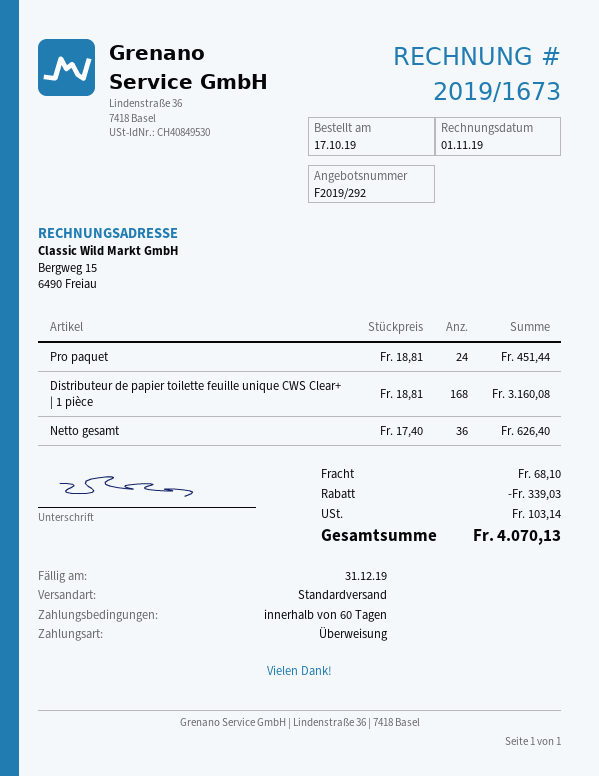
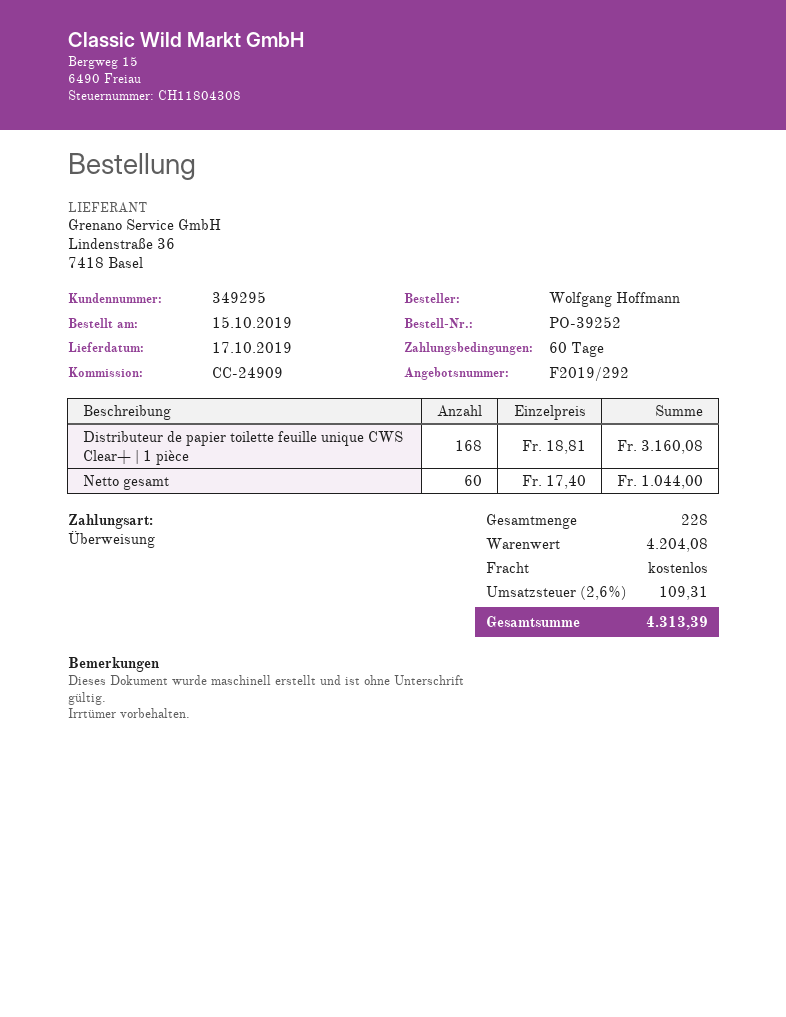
order date: 2019-10-17 -> 2019-10-15
Pro paquet: 24 x 18.81 = 451.44 -> none
Netto gesamt: 36 x 17.40 = 626.40 -> 60 x 17.40 = 1044.00
discount: 339.03 -> none
shipping: 68.10 -> 0.00
tax: 103.14 -> 109.31
total: 4070.13 -> 4313.39

